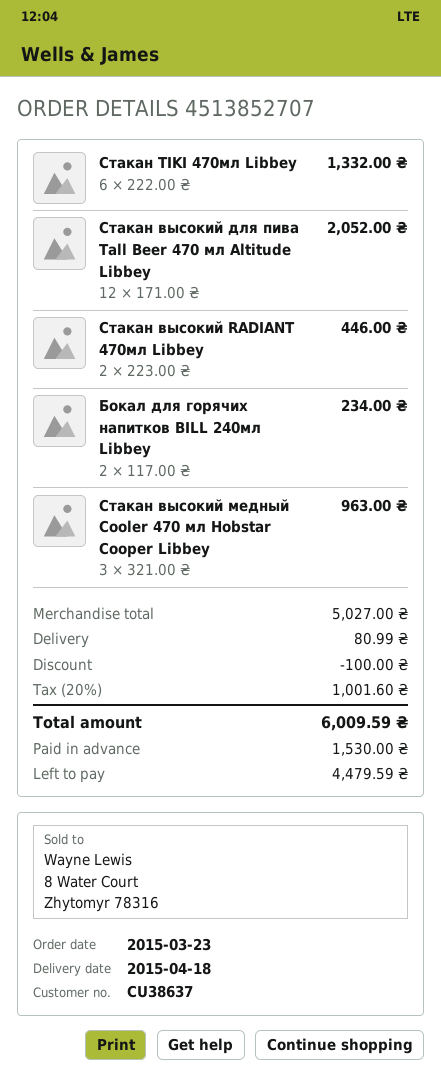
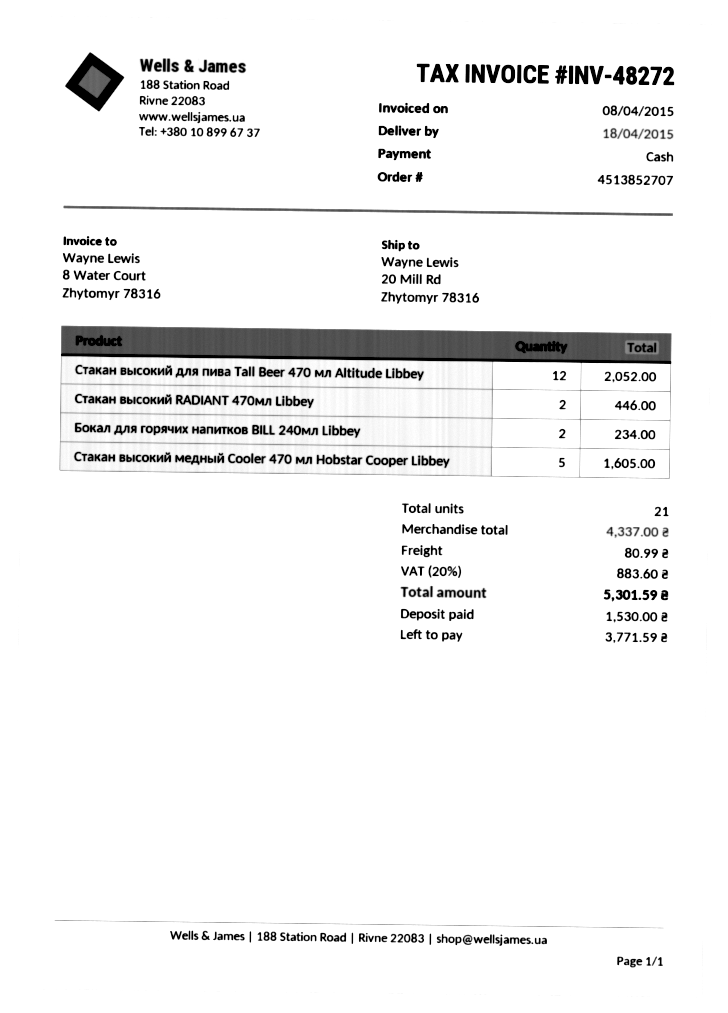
Стакан TIKI 470мл Libbey: 6 for 1332.00 -> none
Стакан высокий медный Cooler 470 мл Hobstar Cooper Libbey: 3 for 963.00 -> 5 for 1605.00
subtotal: 5027.00 -> 4337.00
discount: 100.00 -> none
tax: 20% = 1001.60 -> 20% = 883.60
total: 6009.59 -> 5301.59
balance: 4479.59 -> 3771.59

